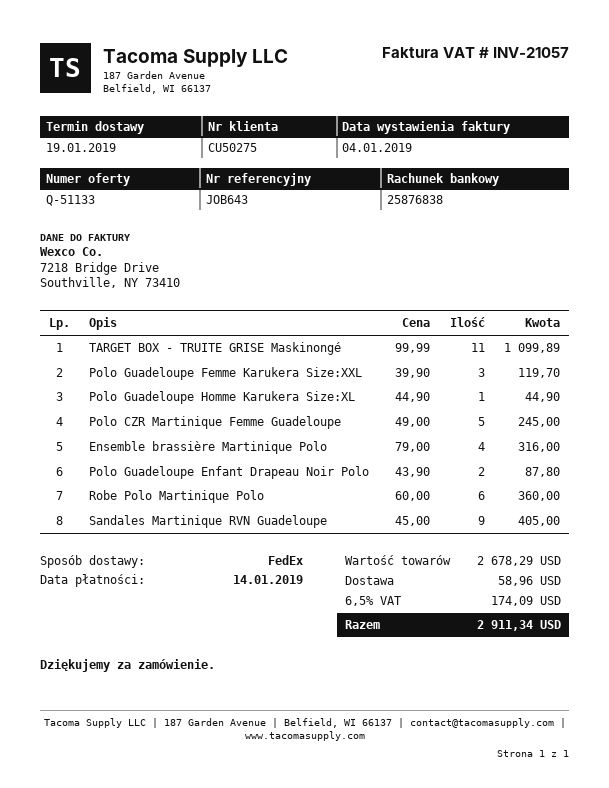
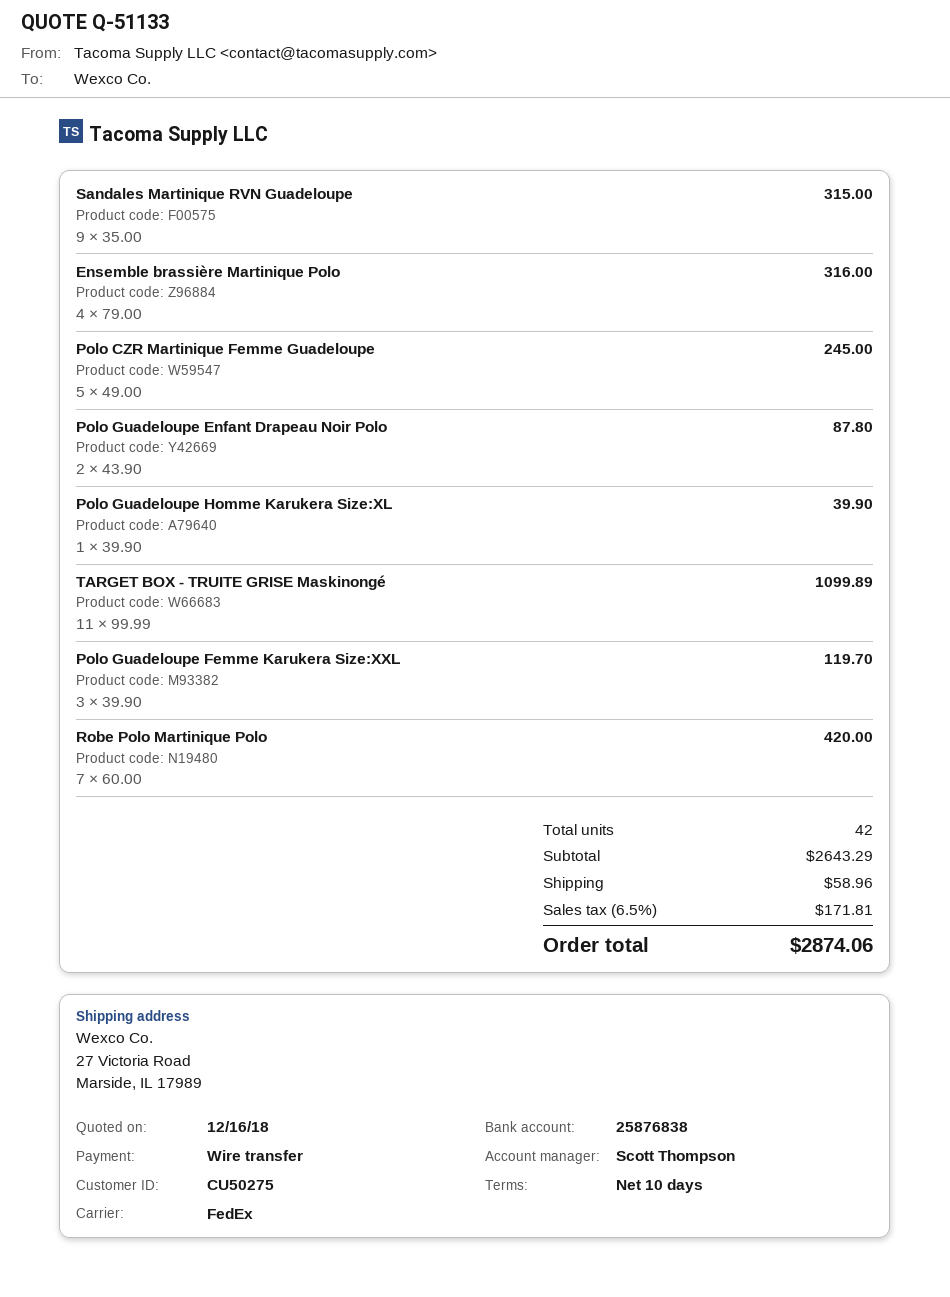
Polo Guadeloupe Homme Karukera Size:XL: 1 x 44.90 = 44.90 -> 1 x 39.90 = 39.90
Robe Polo Martinique Polo: 6 x 60.00 = 360.00 -> 7 x 60.00 = 420.00
Sandales Martinique RVN Guadeloupe: 9 x 45.00 = 405.00 -> 9 x 35.00 = 315.00
subtotal: 2678.29 -> 2643.29
tax: 6.5% = 174.09 -> 6.5% = 171.81
total: 2911.34 -> 2874.06

